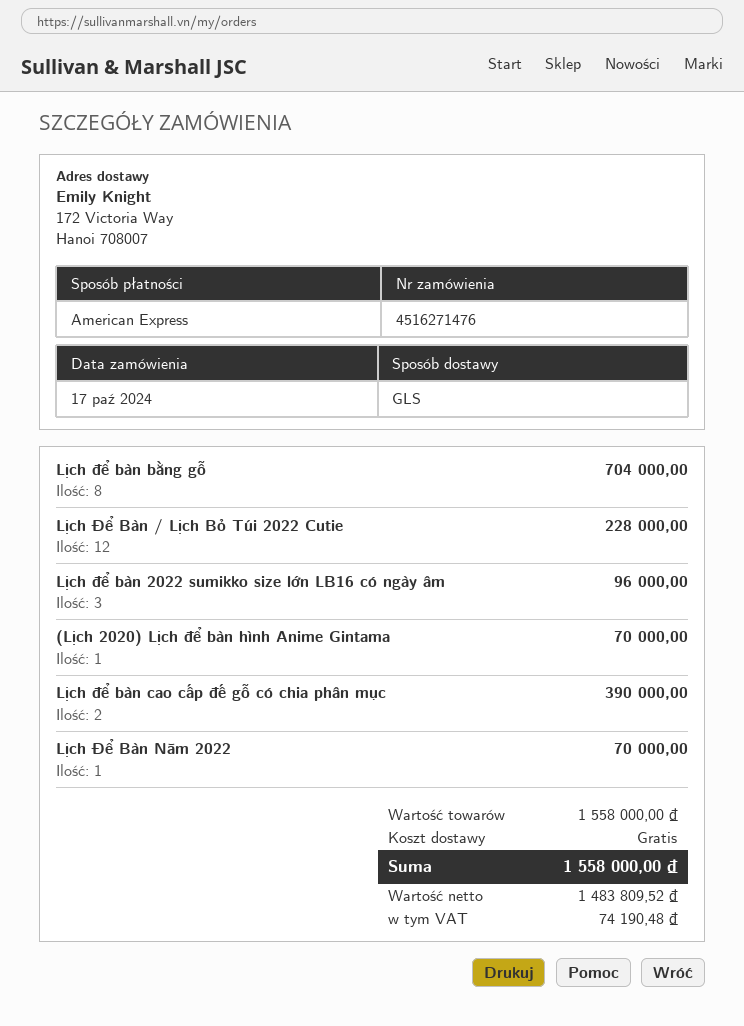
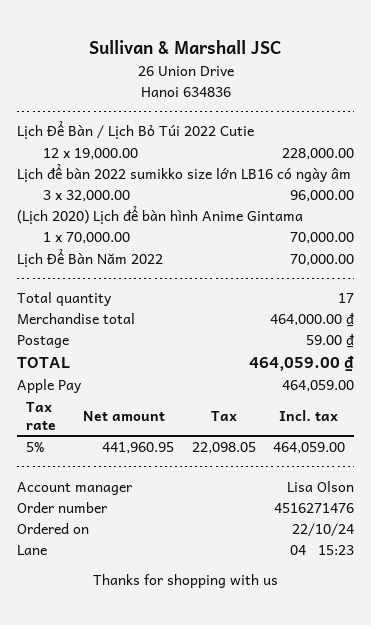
order date: 2024-10-17 -> 2024-10-22
payment method: American Express -> Apple Pay
Lịch để bàn bằng gỗ: 8 for 704000.00 -> none
Lịch để bàn cao cấp đế gỗ có chia phân mục: 2 for 390000.00 -> none
subtotal: 1558000.00 -> 464000.00
shipping: 0.00 -> 59.00
net: 1483809.52 -> 441960.95
tax: 74190.48 -> 22098.05
total: 1558000.00 -> 464059.00

